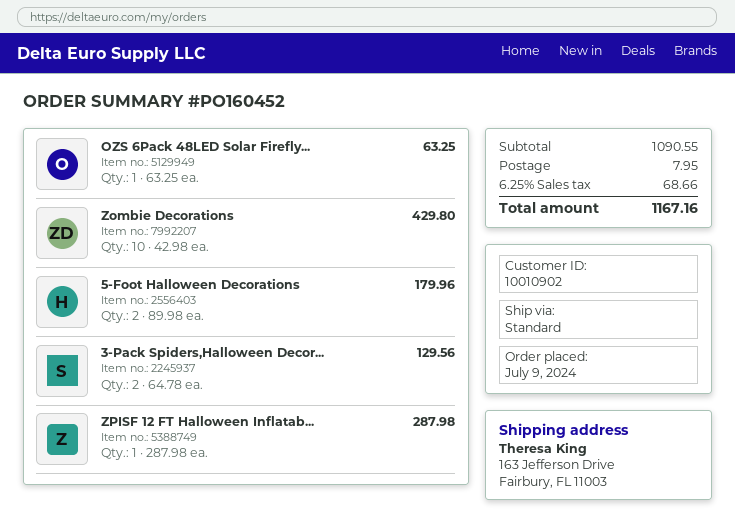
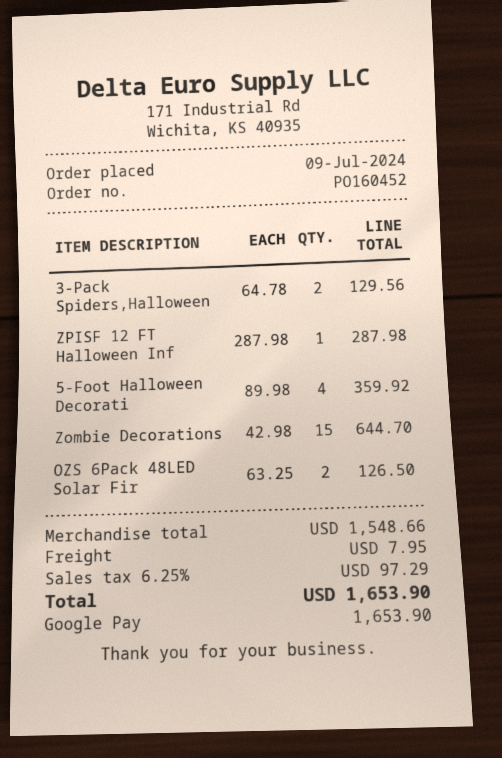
OZS 6Pack 48LED Solar Firefly...: 1 x 63.25 = 63.25 -> 2 x 63.25 = 126.50
Zombie Decorations: 10 x 42.98 = 429.80 -> 15 x 42.98 = 644.70
5-Foot Halloween Decorations: 2 x 89.98 = 179.96 -> 4 x 89.98 = 359.92
subtotal: 1090.55 -> 1548.66
tax: 6.25% = 68.66 -> 6.25% = 97.29
total: 1167.16 -> 1653.90

